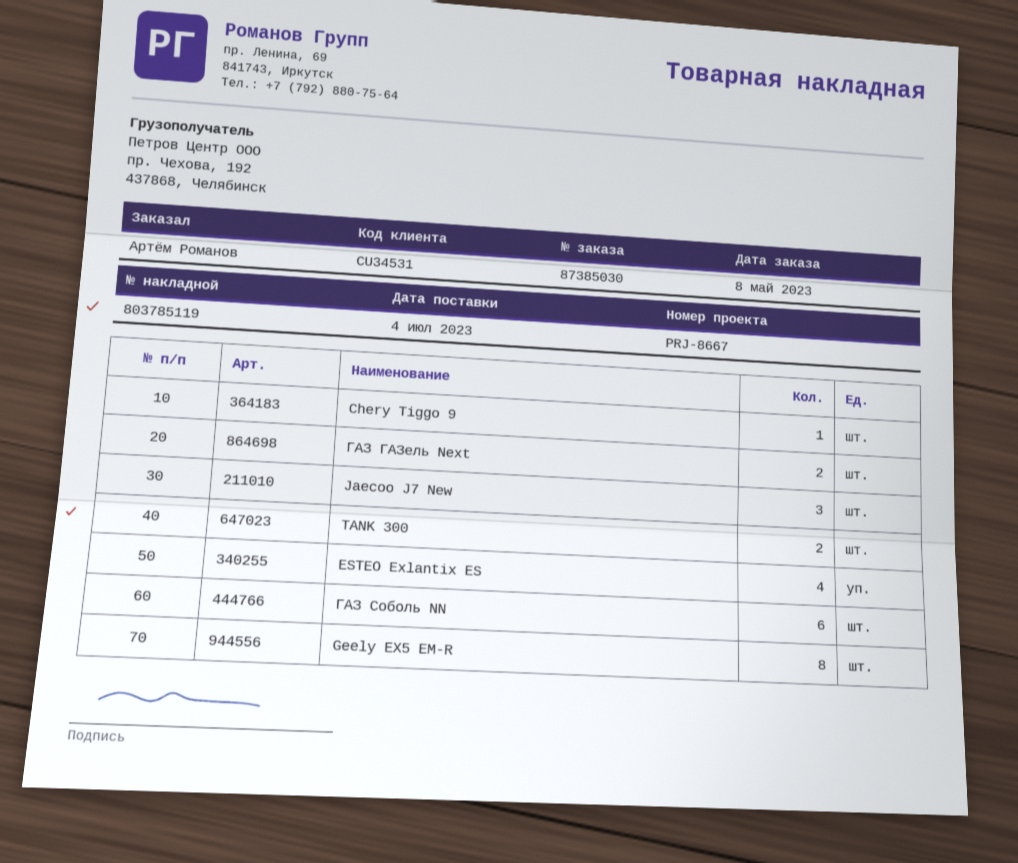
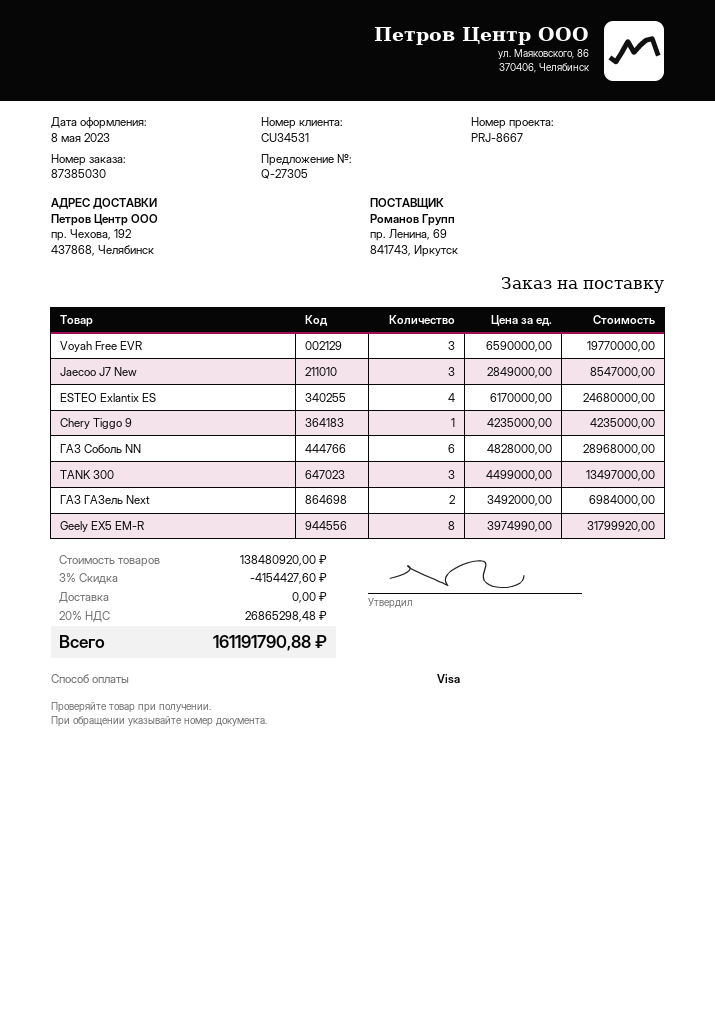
TANK 300: 2 -> 3
Voyah Free EVR: none -> 3

